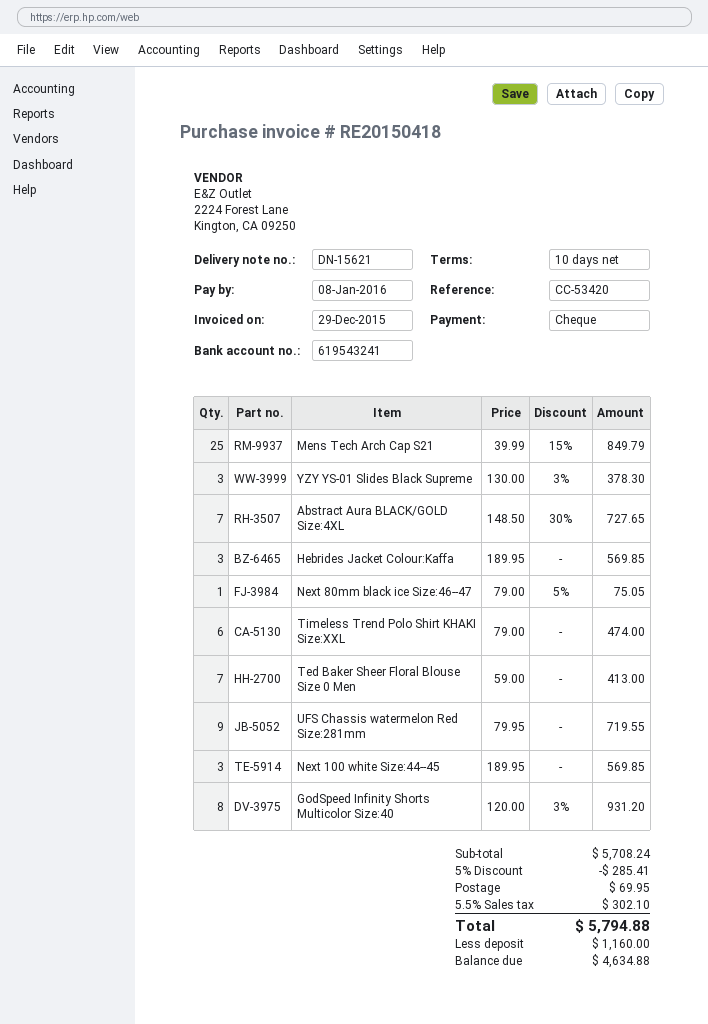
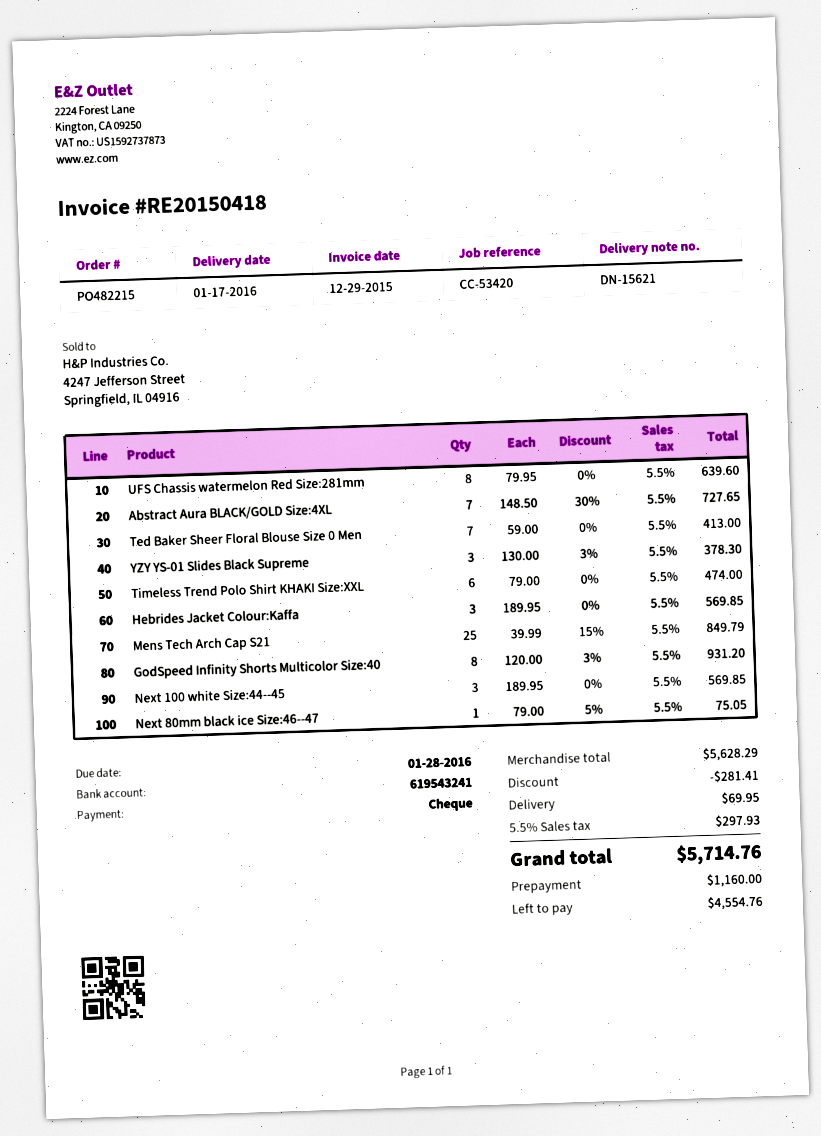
due date: 2016-01-08 -> 2016-01-28
UFS Chassis watermelon Red Size:281mm: 9 x 79.95 = 719.55 -> 8 x 79.95 = 639.60
subtotal: 5708.24 -> 5628.29
discount: 285.41 -> 281.41
tax: 5.5% = 302.10 -> 5.5% = 297.93
total: 5794.88 -> 5714.76
balance: 4634.88 -> 4554.76

